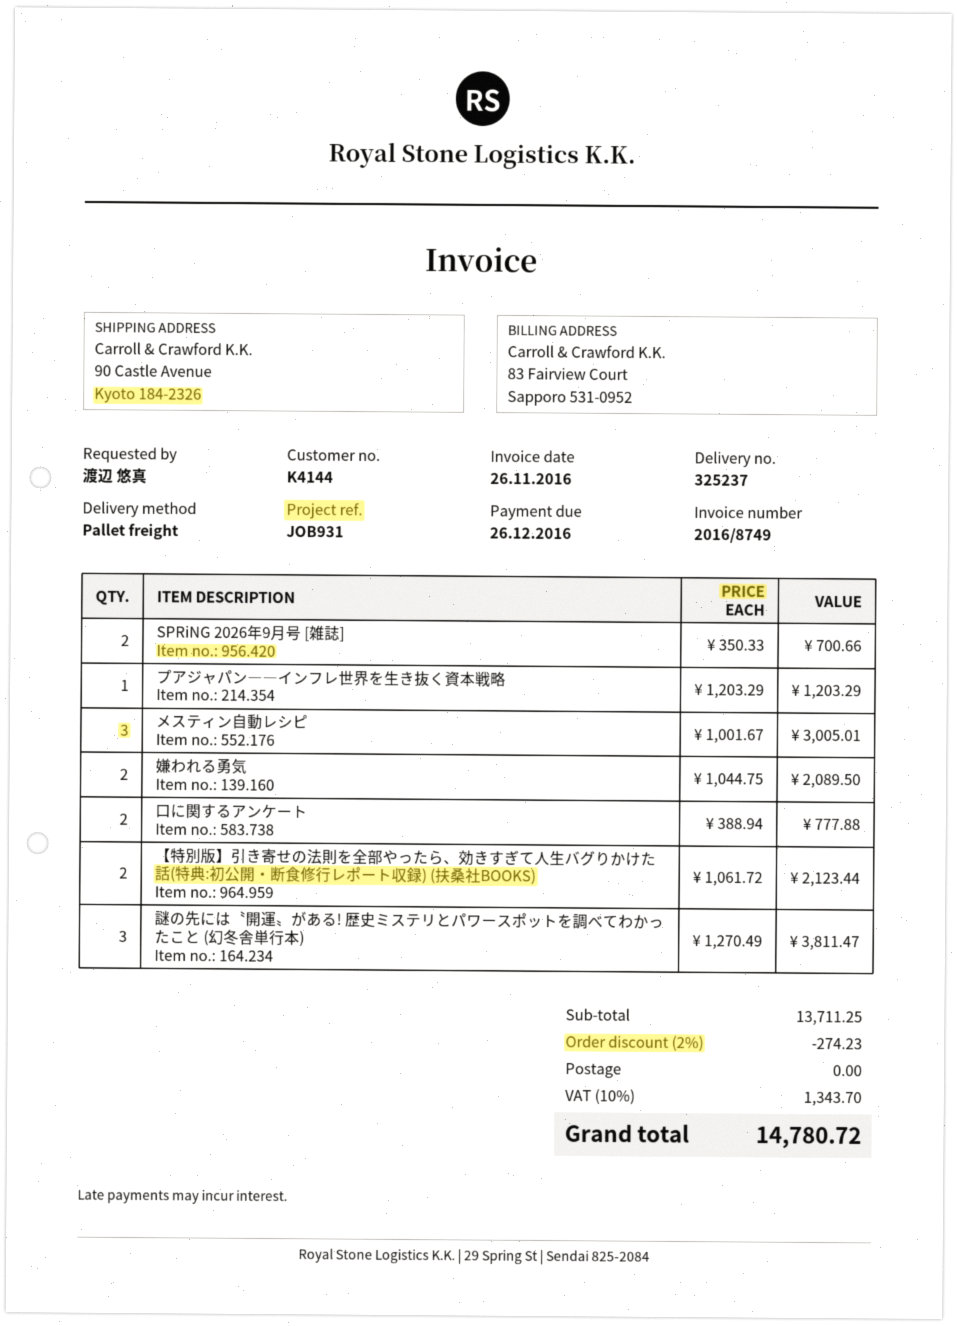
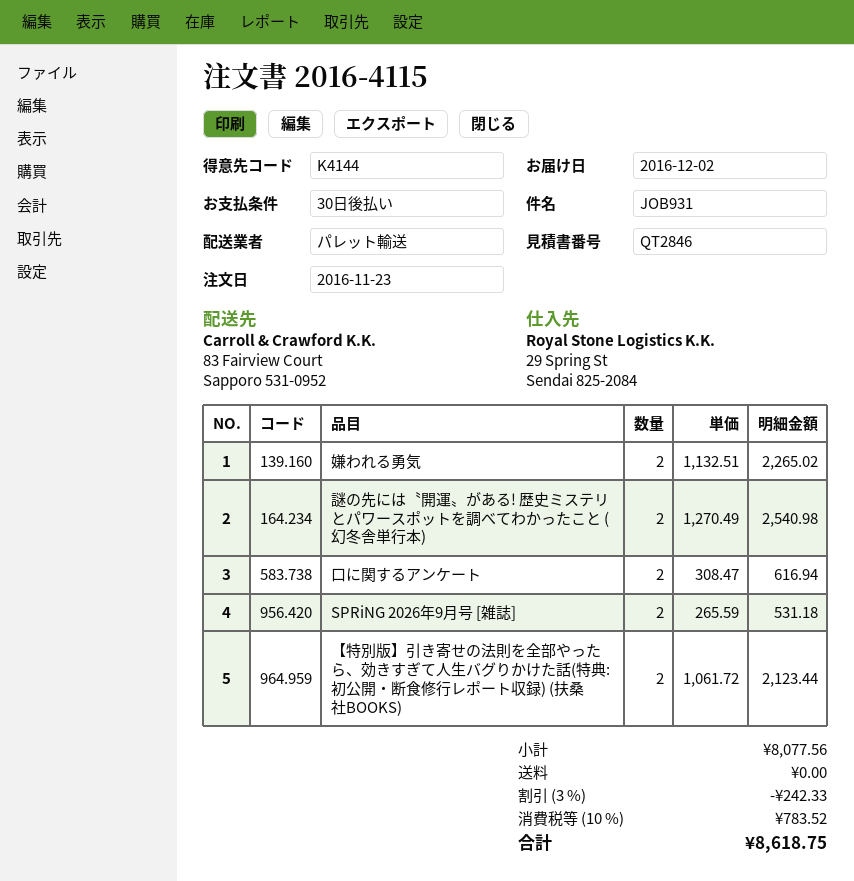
ship to: 90 Castle Avenue, Kyoto 184-2326 -> 83 Fairview Court, Sapporo 531-0952
SPRiNG 2026年9月号 [雑誌]: 2 x 350.33 = 700.66 -> 2 x 265.59 = 531.18
プアジャパン――インフレ世界を生き抜く資本戦略: 1 x 1203.29 = 1203.29 -> none
メスティン自動レシピ: 3 x 1001.67 = 3005.01 -> none
嫌われる勇気: 2 x 1044.75 = 2089.50 -> 2 x 1132.51 = 2265.02
口に関するアンケート: 2 x 388.94 = 777.88 -> 2 x 308.47 = 616.94
謎の先には〝開運〟がある! 歴史ミステリとパワースポットを調べてわかったこと (幻冬舎単行本): 3 x 1270.49 = 3811.47 -> 2 x 1270.49 = 2540.98
subtotal: 13711.25 -> 8077.56
discount: 2% = 274.23 -> 3% = 242.33
tax: 10% = 1343.70 -> 10% = 783.52
total: 14780.72 -> 8618.75

